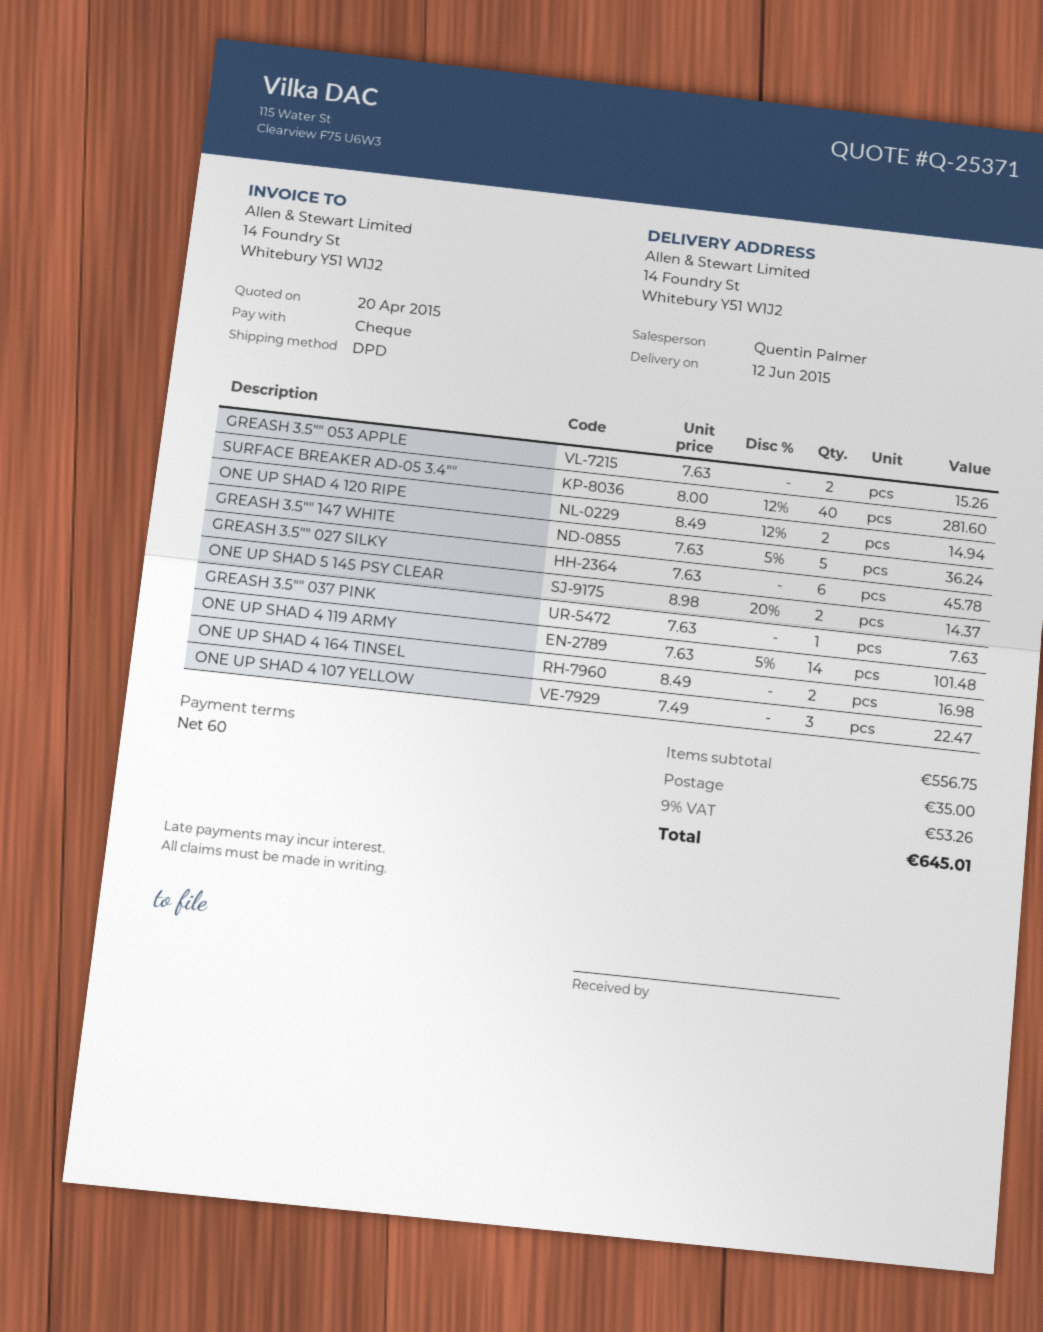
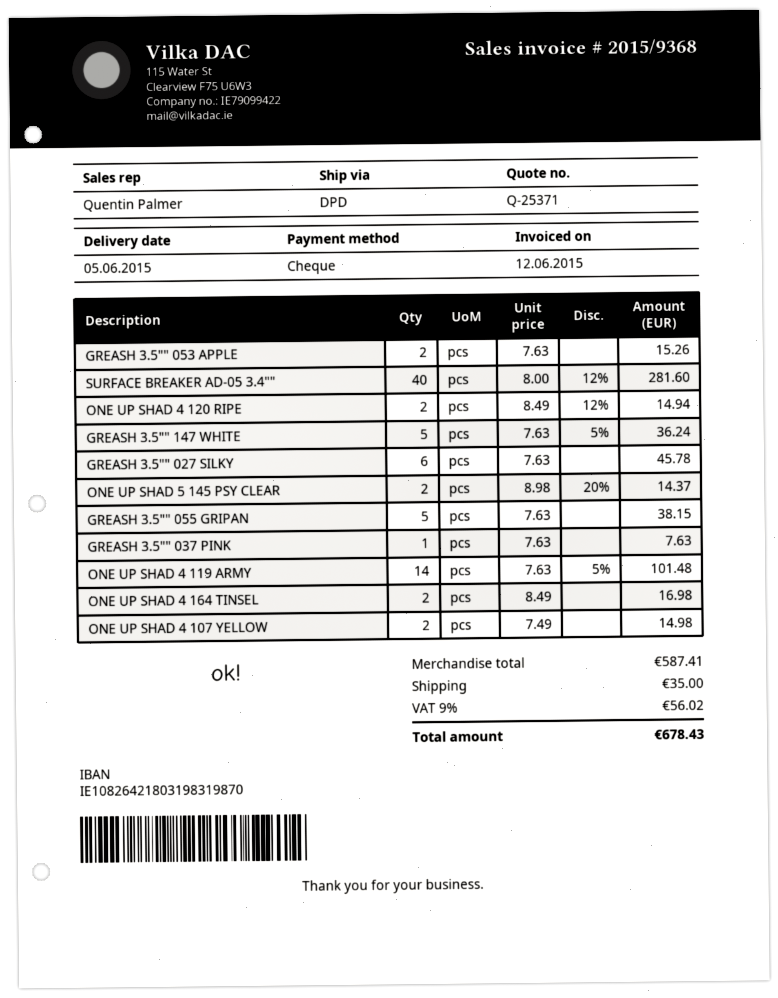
delivery date: 2015-06-12 -> 2015-06-05
ONE UP SHAD 4 107 YELLOW: 3 x 7.49 = 22.47 -> 2 x 7.49 = 14.98
GREASH 3.5"" 055 GRIPAN: none -> 5 x 7.63 = 38.15
subtotal: 556.75 -> 587.41
tax: 9% = 53.26 -> 9% = 56.02
total: 645.01 -> 678.43

